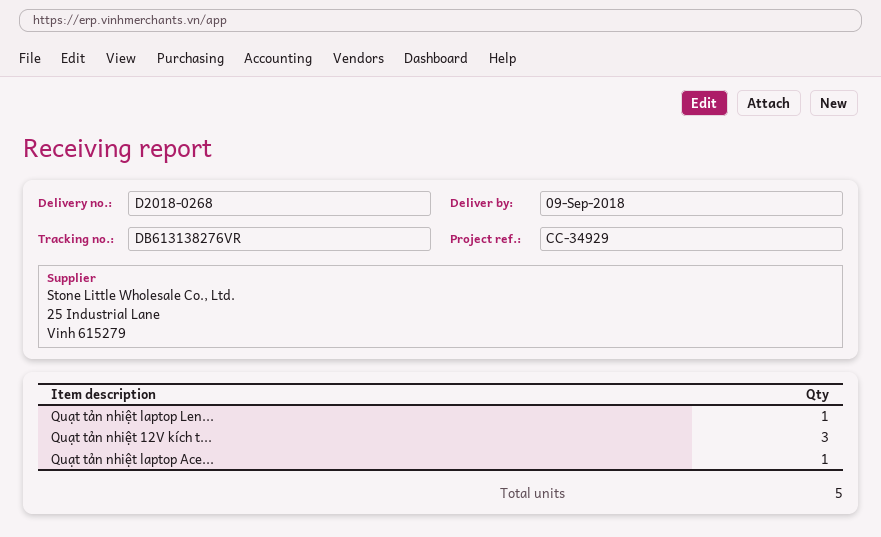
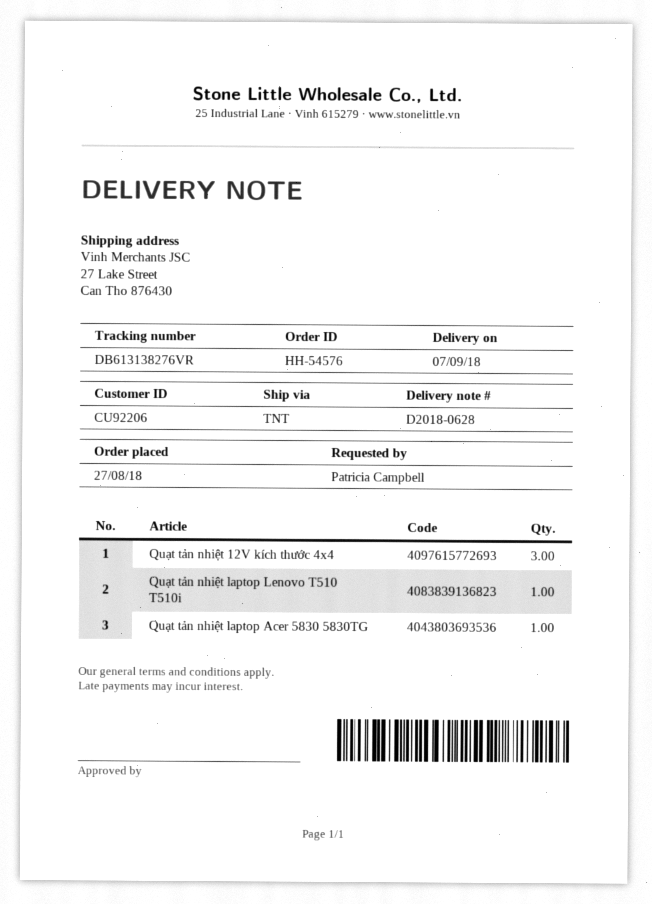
delivery note number: D2018-0268 -> D2018-0628
delivery date: 2018-09-09 -> 2018-09-07

